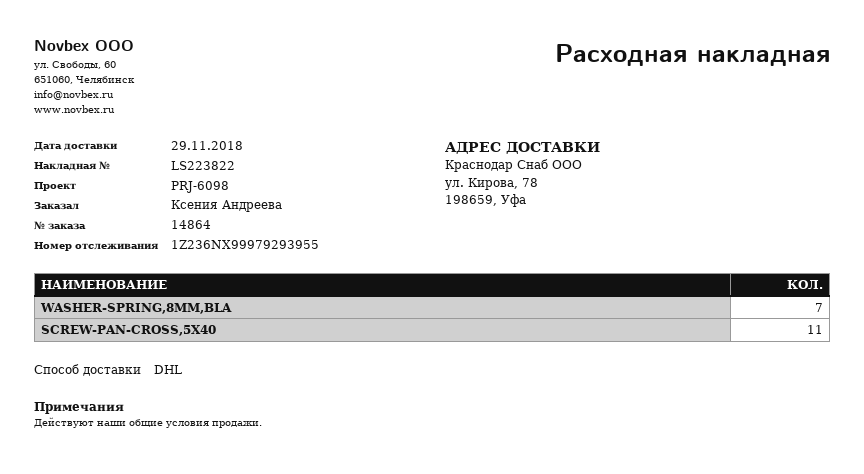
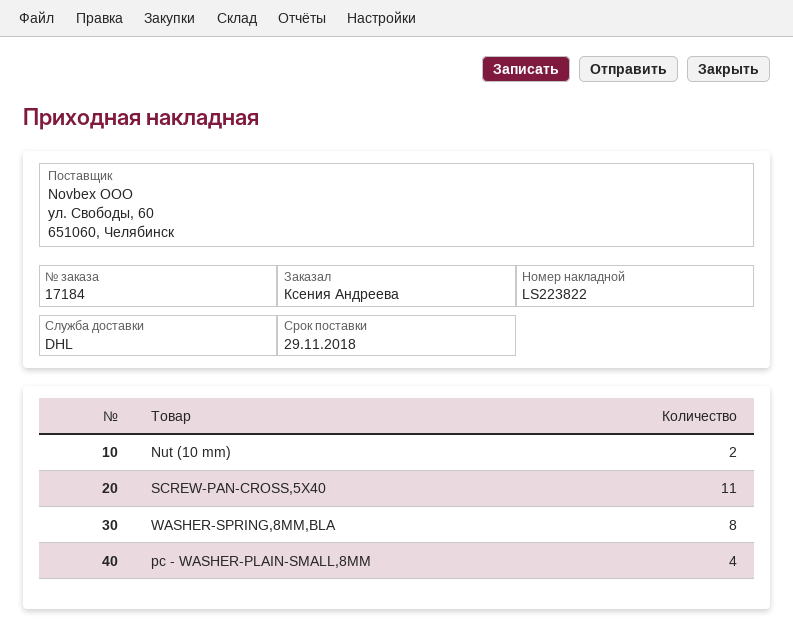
order number: 14864 -> 17184
WASHER-SPRING,8MM,BLA: 7 -> 8
Nut (10 mm): none -> 2
pc - WASHER-PLAIN-SMALL,8MM: none -> 4

